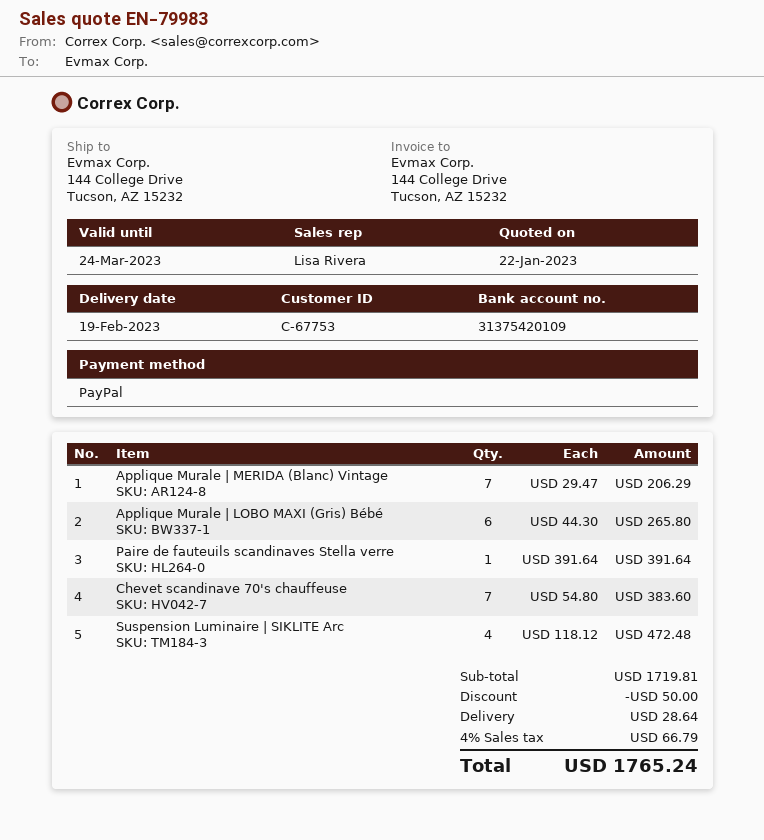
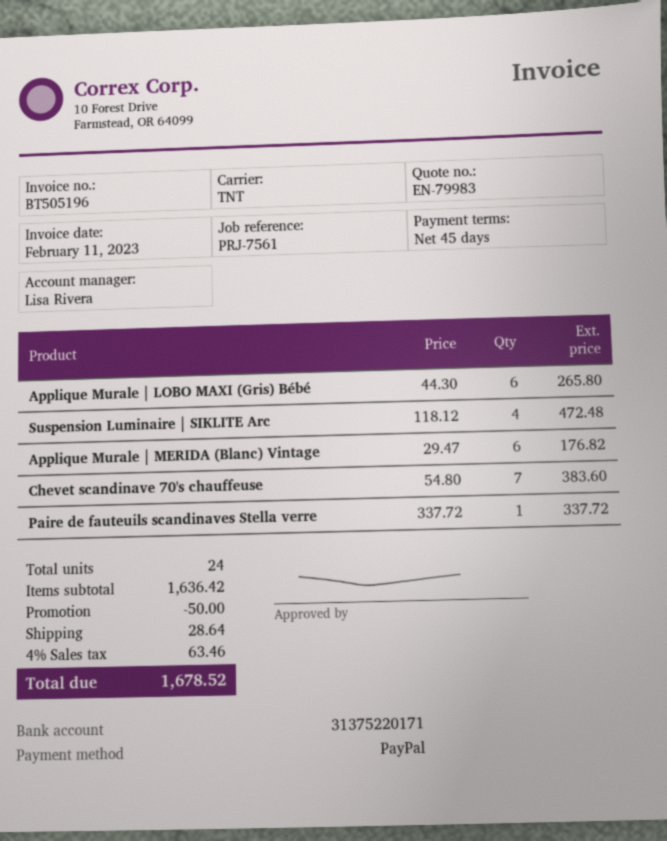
bank account: 31375420109 -> 31375220171
Applique Murale | MERIDA (Blanc) Vintage: 7 x 29.47 = 206.29 -> 6 x 29.47 = 176.82
Paire de fauteuils scandinaves Stella verre: 1 x 391.64 = 391.64 -> 1 x 337.72 = 337.72
subtotal: 1719.81 -> 1636.42
tax: 4% = 66.79 -> 4% = 63.46
total: 1765.24 -> 1678.52

